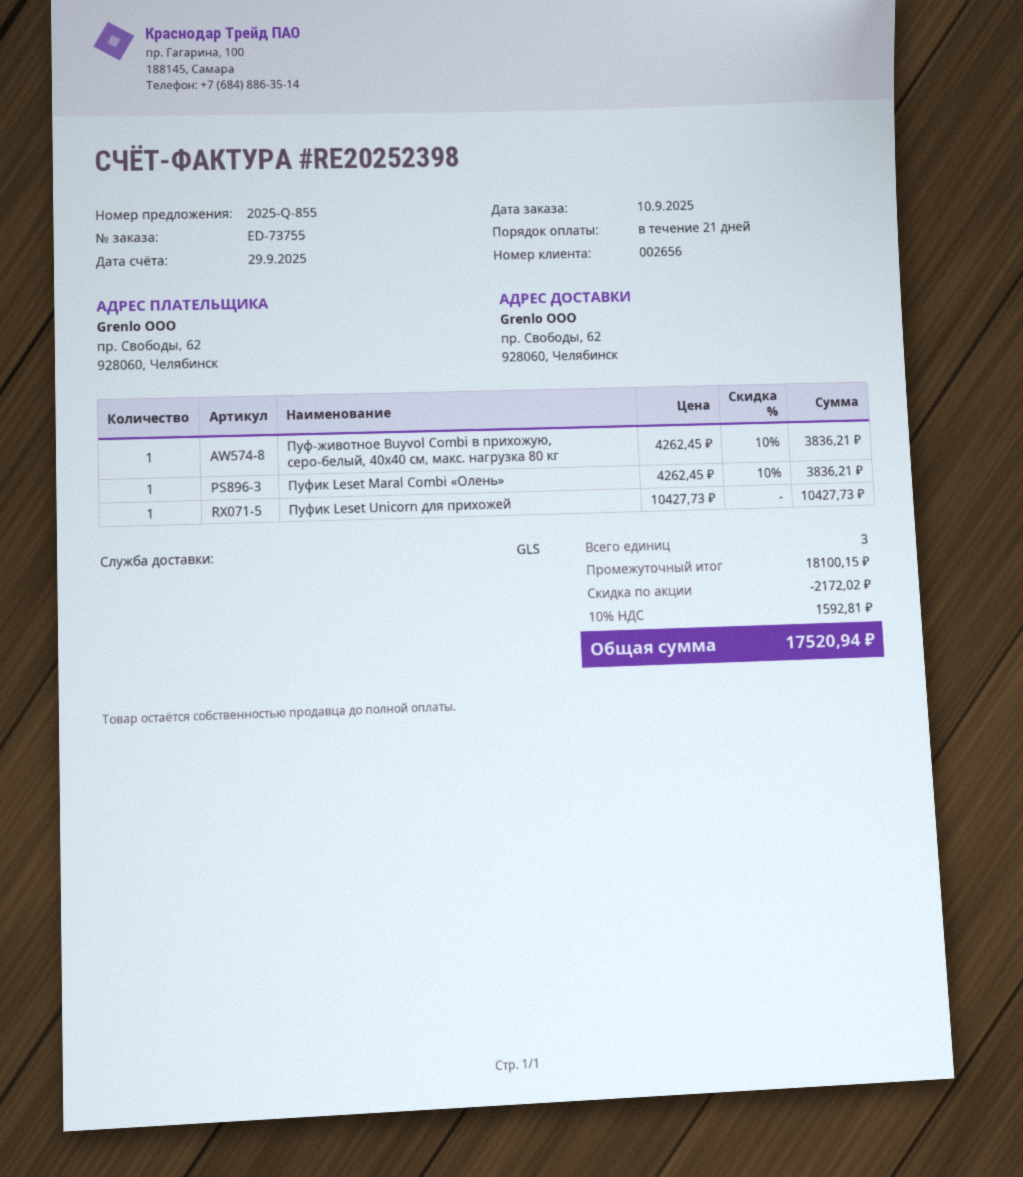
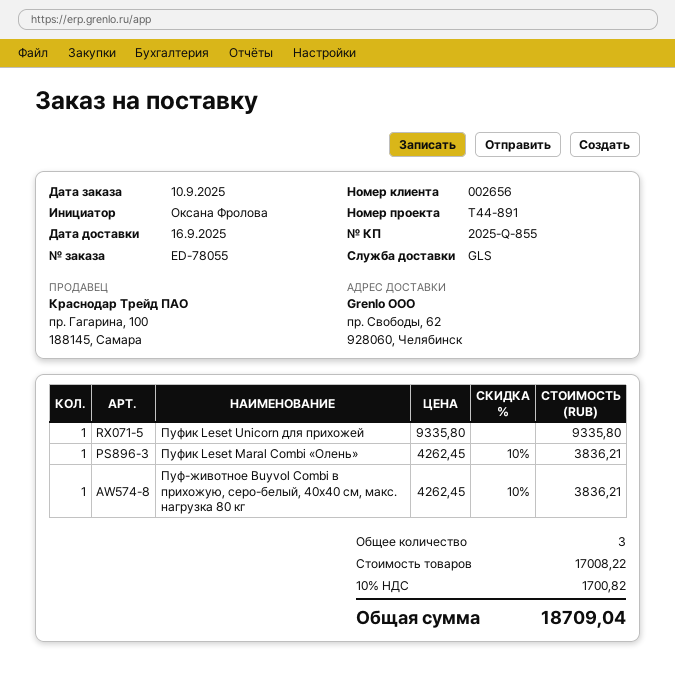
order number: ED-73755 -> ED-78055
Пуфик Leset Unicorn для прихожей: 1 x 10427.73 = 10427.73 -> 1 x 9335.80 = 9335.80
subtotal: 18100.15 -> 17008.22
discount: 2172.02 -> none
tax: 10% = 1592.81 -> 10% = 1700.82
total: 17520.94 -> 18709.04

